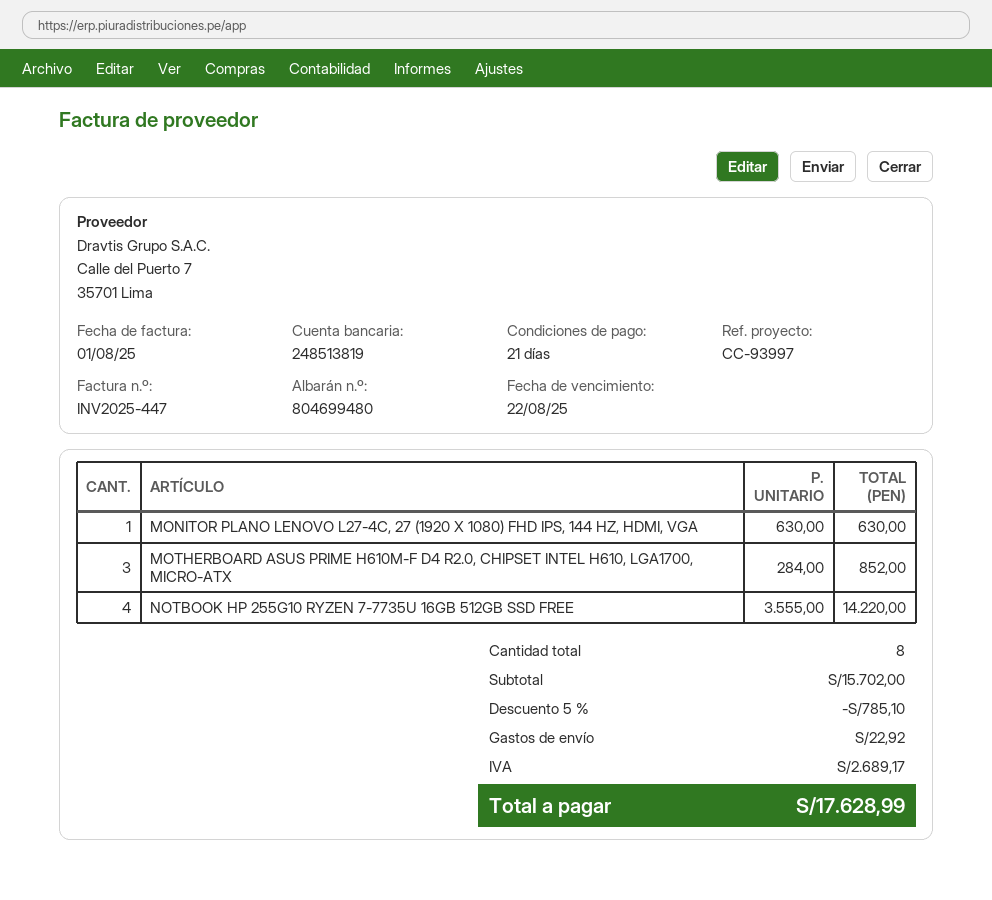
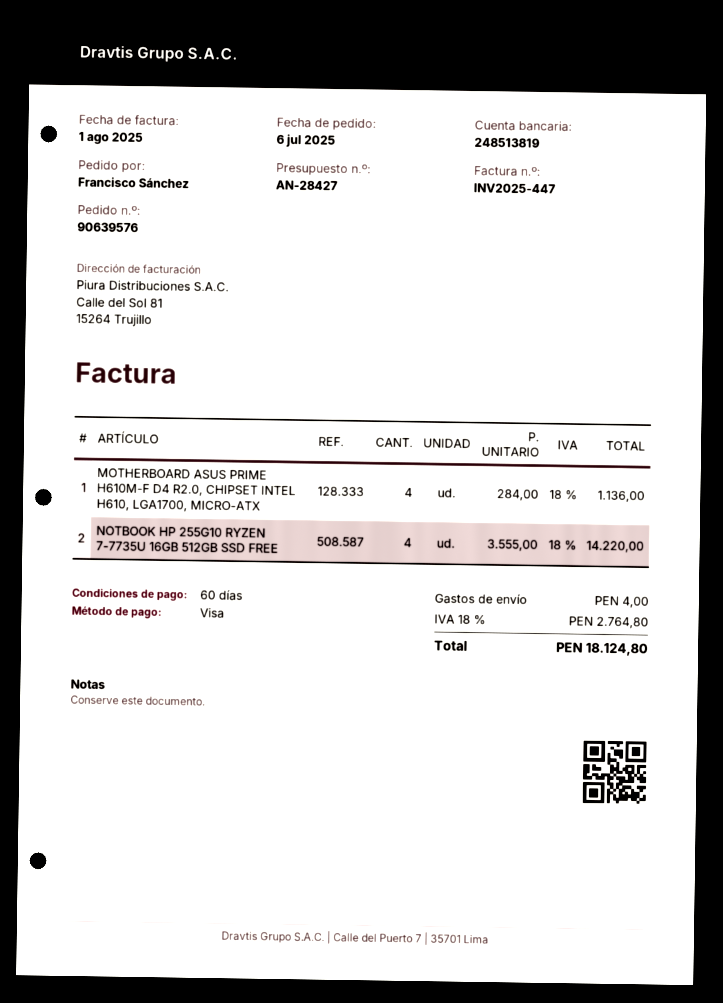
payment terms: 21 days -> 60 days
MONITOR PLANO LENOVO L27-4C, 27 (1920 X 1080) FHD IPS, 144 HZ, HDMI, VGA: 1 x 630.00 = 630.00 -> none
MOTHERBOARD ASUS PRIME H610M-F D4 R2.0, CHIPSET INTEL H610, LGA1700, MICRO-ATX: 3 x 284.00 = 852.00 -> 4 x 284.00 = 1136.00
discount: 5% = 785.10 -> none
shipping: 22.92 -> 4.00
tax: 2689.17 -> 2764.80
total: 17628.99 -> 18124.80

